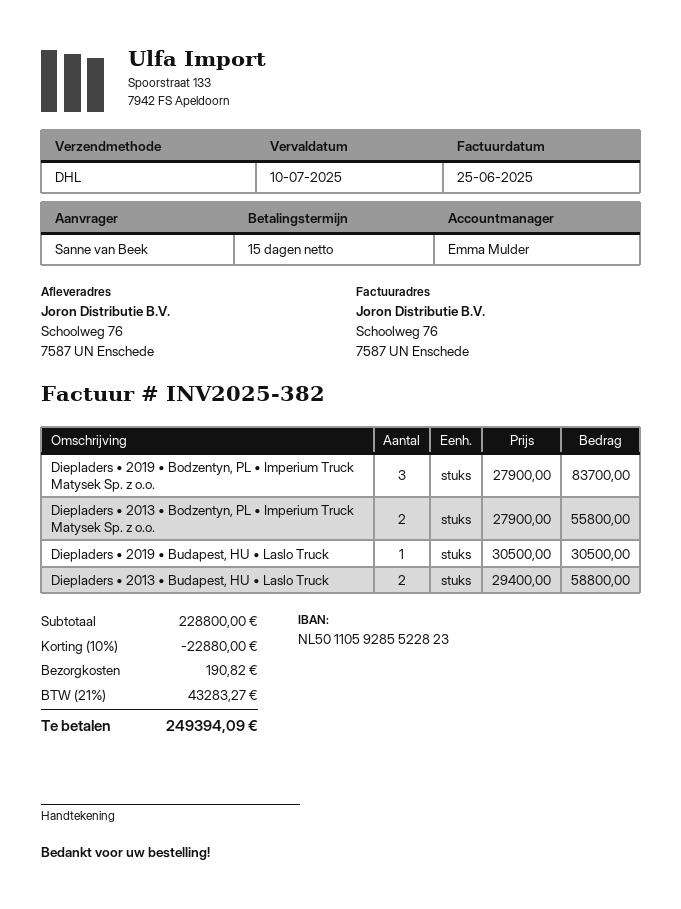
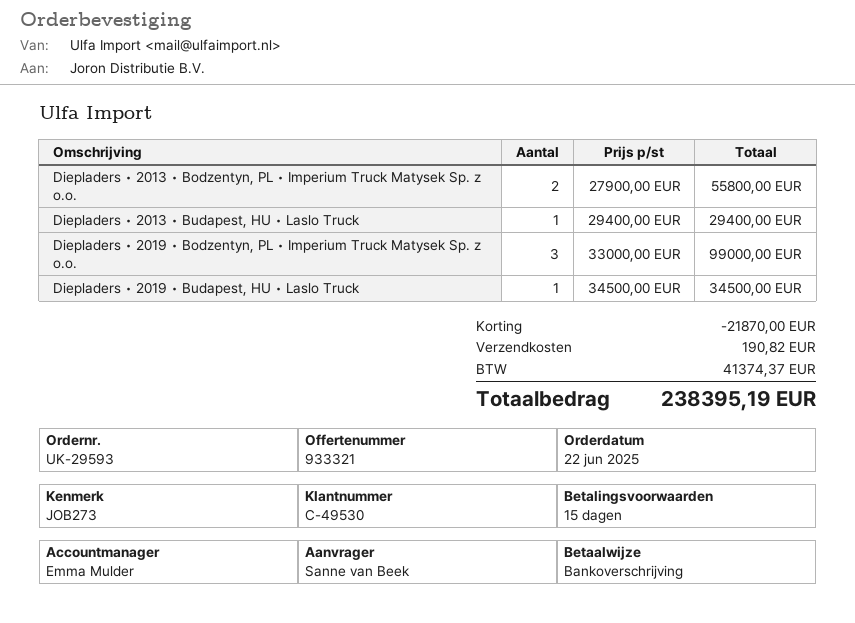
Diepladers • 2019 • Bodzentyn, PL • Imperium Truck Matysek Sp. z o.o.: 3 x 27900.00 = 83700.00 -> 3 x 33000.00 = 99000.00
Diepladers • 2019 • Budapest, HU • Laslo Truck: 1 x 30500.00 = 30500.00 -> 1 x 34500.00 = 34500.00
Diepladers • 2013 • Budapest, HU • Laslo Truck: 2 x 29400.00 = 58800.00 -> 1 x 29400.00 = 29400.00
discount: 22880.00 -> 21870.00
tax: 43283.27 -> 41374.37
total: 249394.09 -> 238395.19

